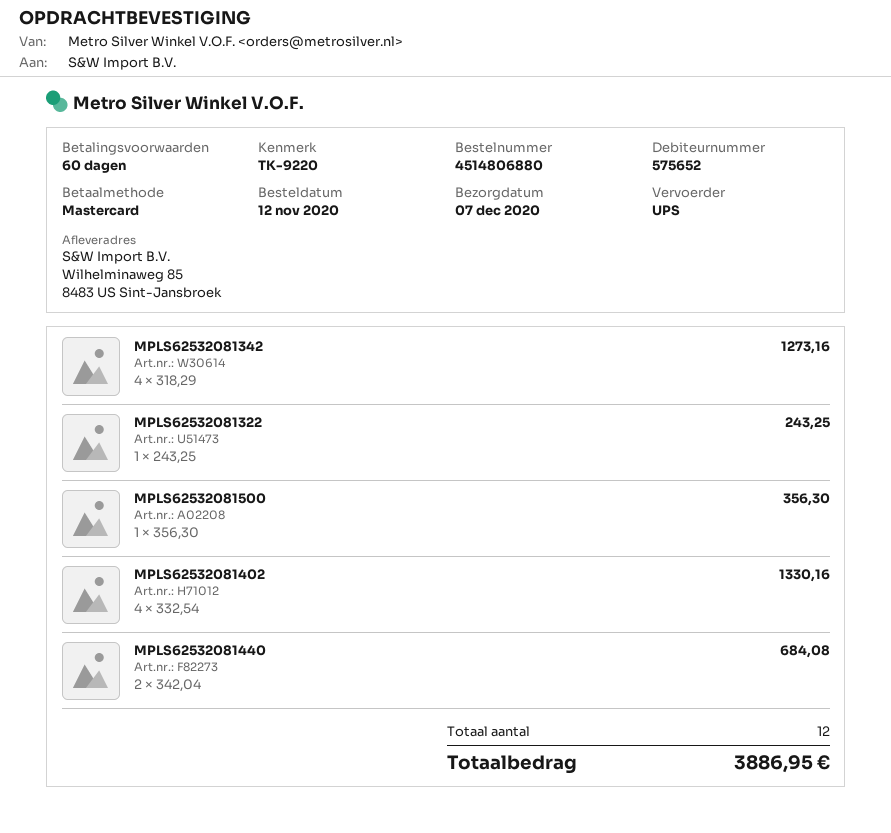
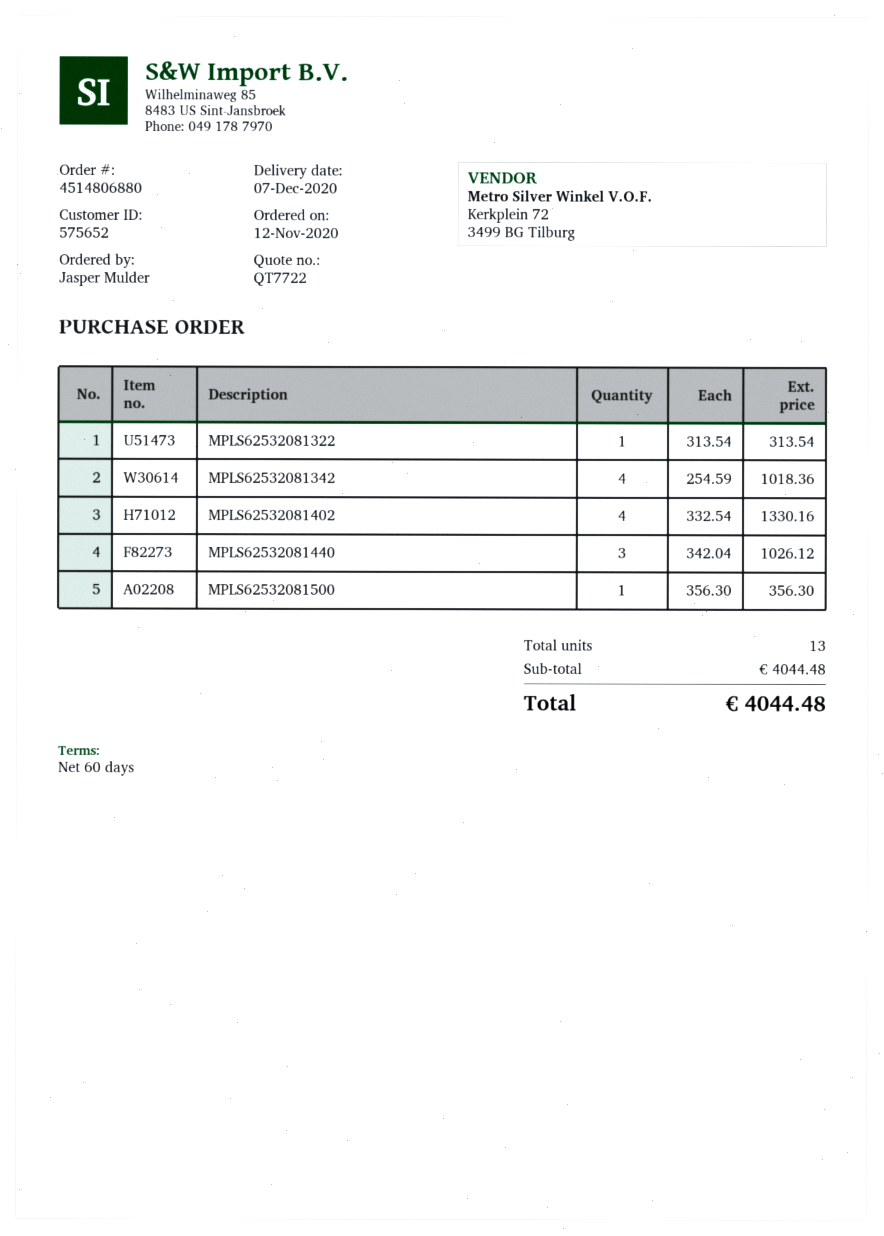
MPLS62532081342: 4 x 318.29 = 1273.16 -> 4 x 254.59 = 1018.36
MPLS62532081322: 1 x 243.25 = 243.25 -> 1 x 313.54 = 313.54
MPLS62532081440: 2 x 342.04 = 684.08 -> 3 x 342.04 = 1026.12
total quantity: 12 -> 13
total: 3886.95 -> 4044.48

